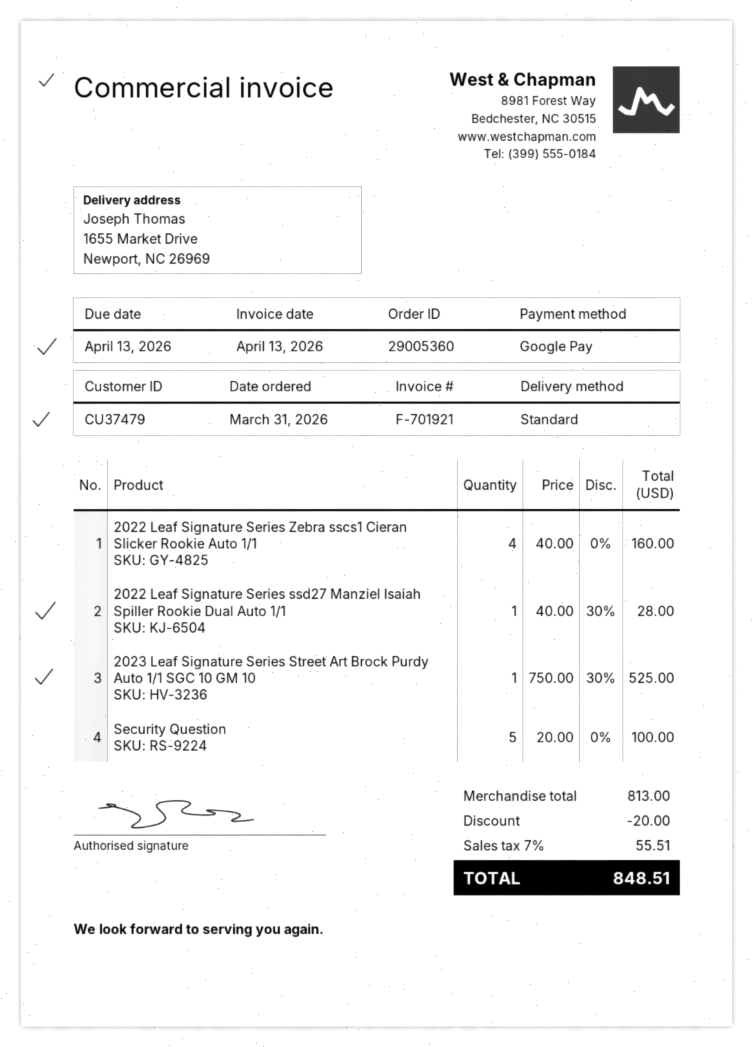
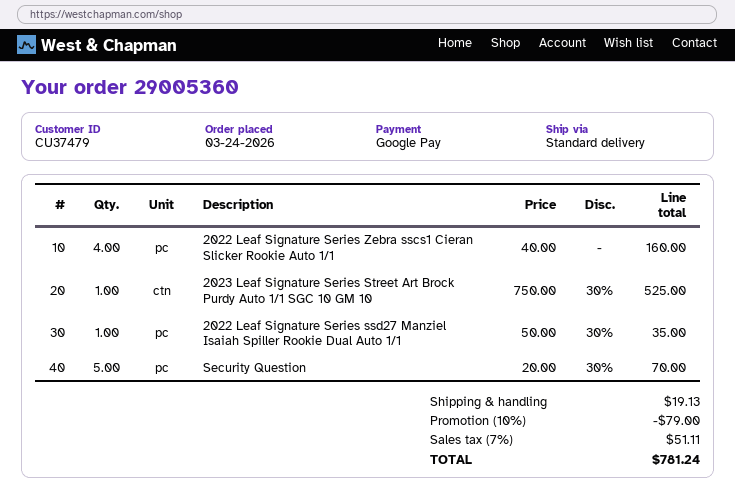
order date: 2026-03-31 -> 2026-03-24
2022 Leaf Signature Series ssd27 Manziel Isaiah Spiller Rookie Dual Auto 1/1: 1 x 40.00 - 30% = 28.00 -> 1 x 50.00 - 30% = 35.00
Security Question: 5 x 20.00 = 100.00 -> 5 x 20.00 - 30% = 70.00
discount: 20.00 -> 79.00
shipping: none -> 19.13
tax: 7% = 55.51 -> 7% = 51.11
total: 848.51 -> 781.24

